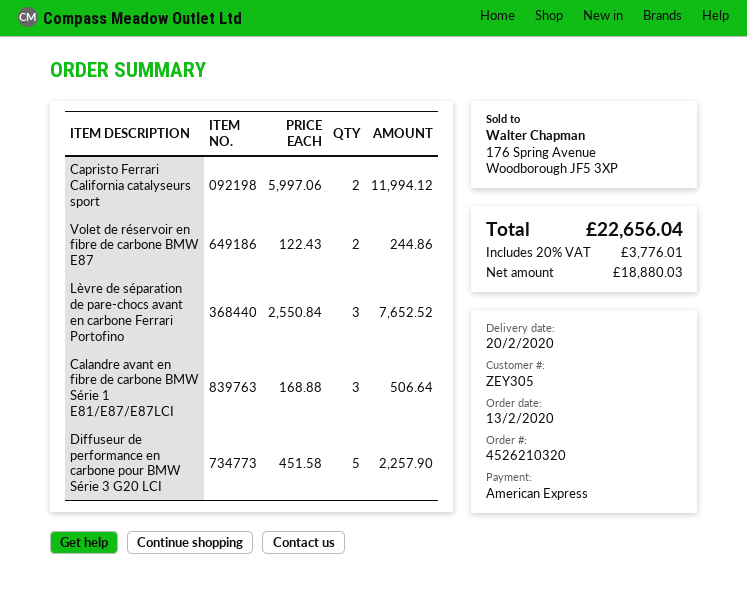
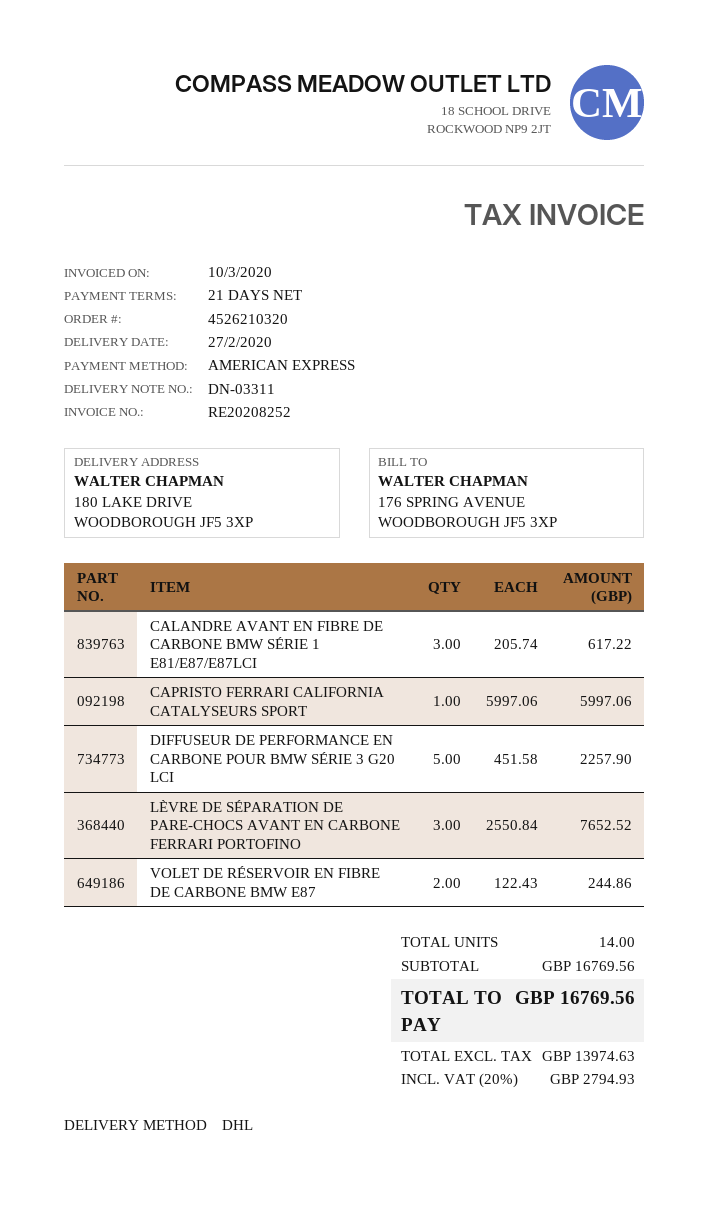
delivery date: 2020-02-20 -> 2020-02-27
Capristo Ferrari California catalyseurs sport: 2 x 5997.06 = 11994.12 -> 1 x 5997.06 = 5997.06
Calandre avant en fibre de carbone BMW Série 1 E81/E87/E87LCI: 3 x 168.88 = 506.64 -> 3 x 205.74 = 617.22
net: 18880.03 -> 13974.63
tax: 20% = 3776.01 -> 20% = 2794.93
total: 22656.04 -> 16769.56

